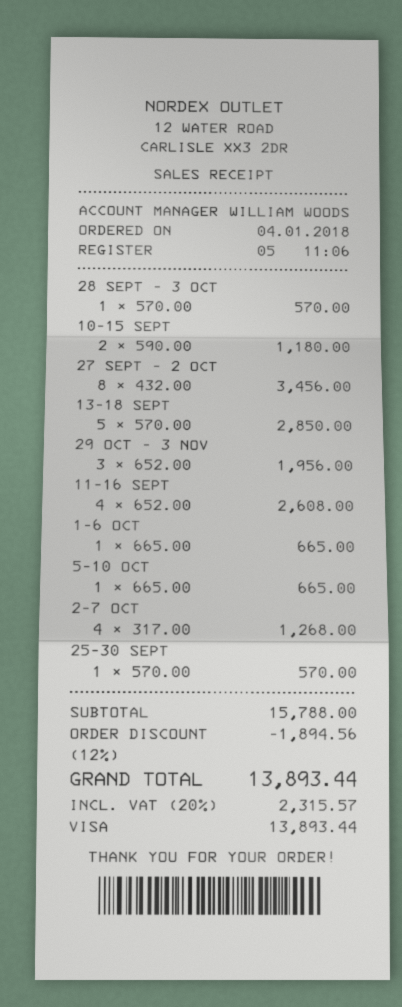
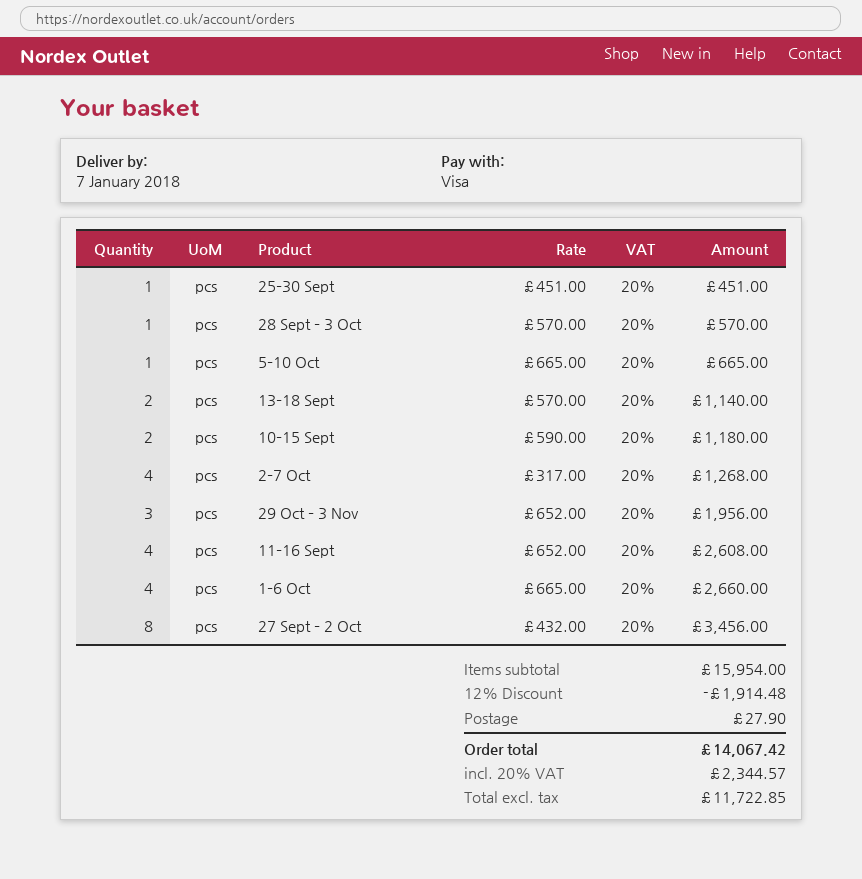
13–18 SEPT: 5 x 570.00 = 2850.00 -> 2 x 570.00 = 1140.00
1–6 OCT: 1 x 665.00 = 665.00 -> 4 x 665.00 = 2660.00
25–30 SEPT: 1 x 570.00 = 570.00 -> 1 x 451.00 = 451.00
subtotal: 15788.00 -> 15954.00
discount: 12% = 1894.56 -> 12% = 1914.48
shipping: none -> 27.90
tax: 20% = 2315.57 -> 20% = 2344.57
total: 13893.44 -> 14067.42

